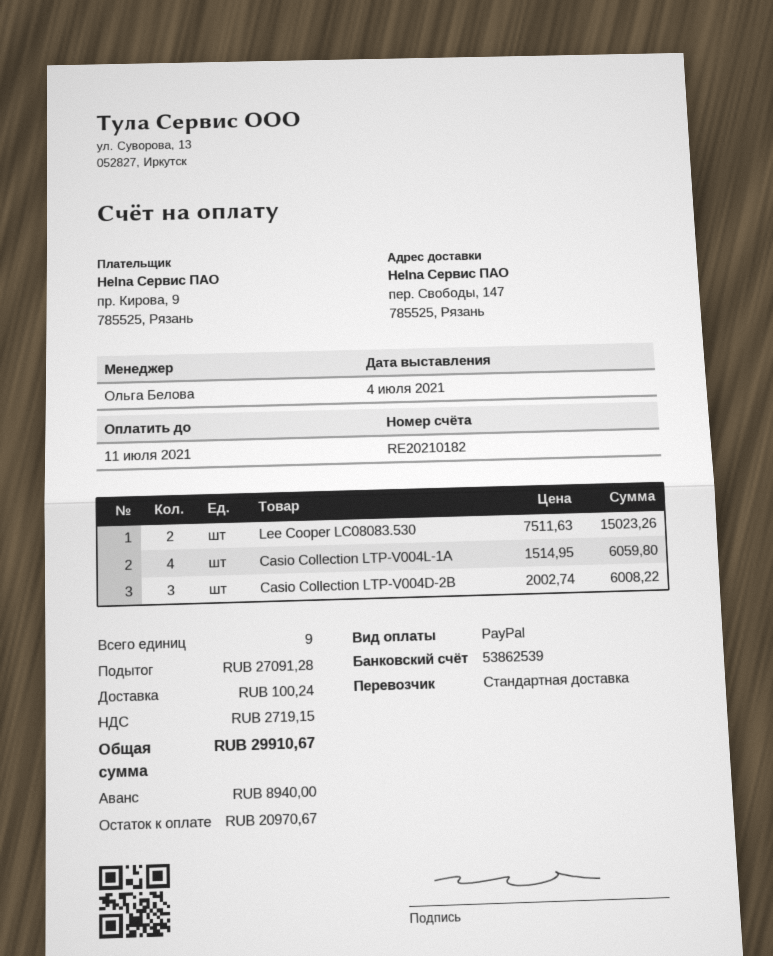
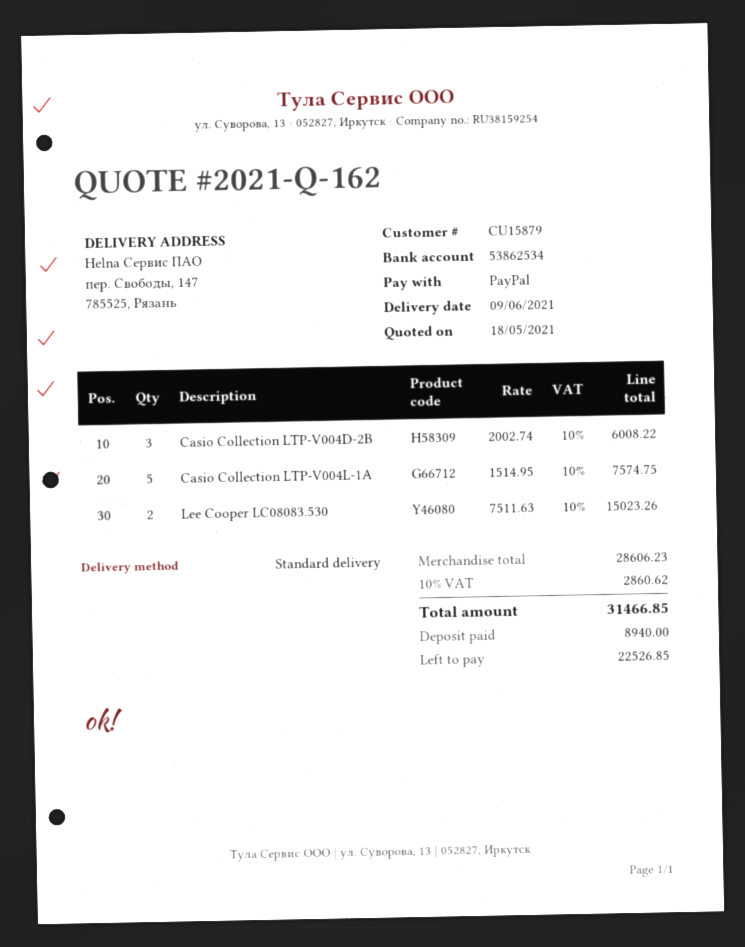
bank account: 53862539 -> 53862534
Casio Collection LTP-V004L-1A: 4 x 1514.95 = 6059.80 -> 5 x 1514.95 = 7574.75
subtotal: 27091.28 -> 28606.23
shipping: 100.24 -> none
tax: 2719.15 -> 2860.62
total: 29910.67 -> 31466.85
balance: 20970.67 -> 22526.85

